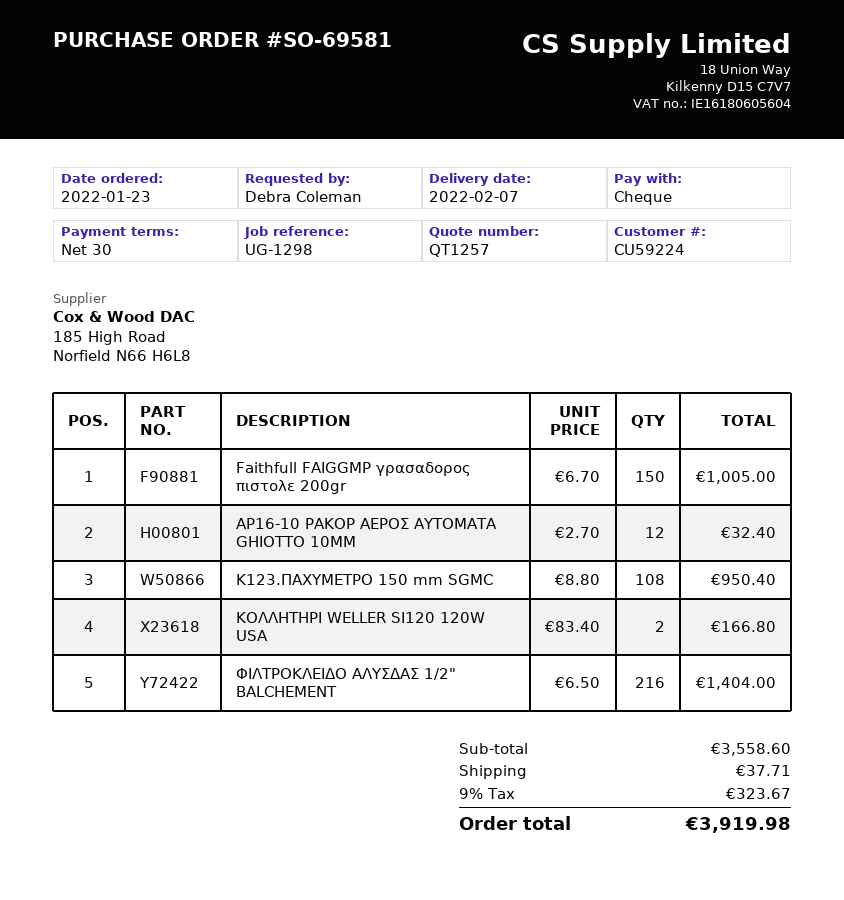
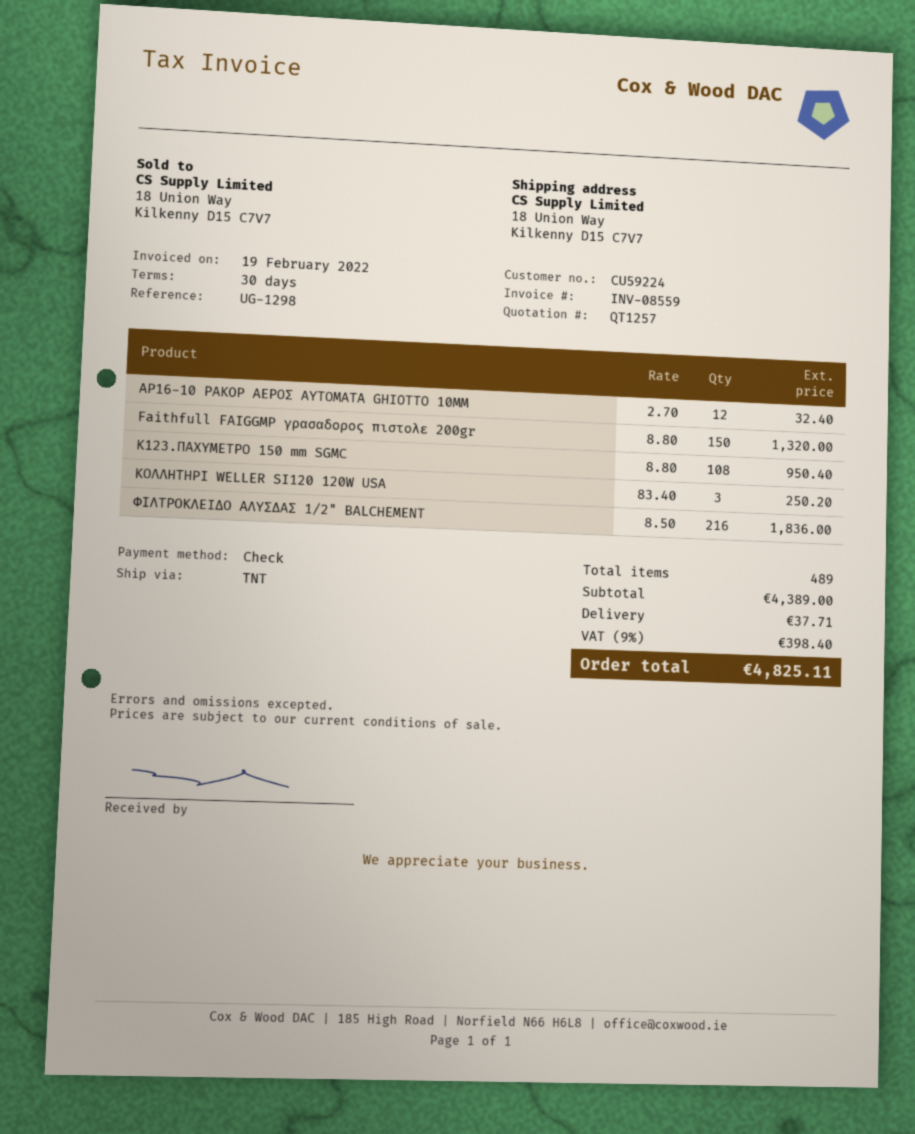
Faithfull FAIGGMP γρασαδορος πιστολε 200gr: 150 x 6.70 = 1005.00 -> 150 x 8.80 = 1320.00
ΚΟΛΛΗΤΗΡΙ WELLER SI120 120W USA: 2 x 83.40 = 166.80 -> 3 x 83.40 = 250.20
ΦΙΛΤΡΟΚΛΕΙΔΟ ΑΛΥΣΔΑΣ 1/2" BALCHEMENT: 216 x 6.50 = 1404.00 -> 216 x 8.50 = 1836.00
subtotal: 3558.60 -> 4389.00
tax: 9% = 323.67 -> 9% = 398.40
total: 3919.98 -> 4825.11

